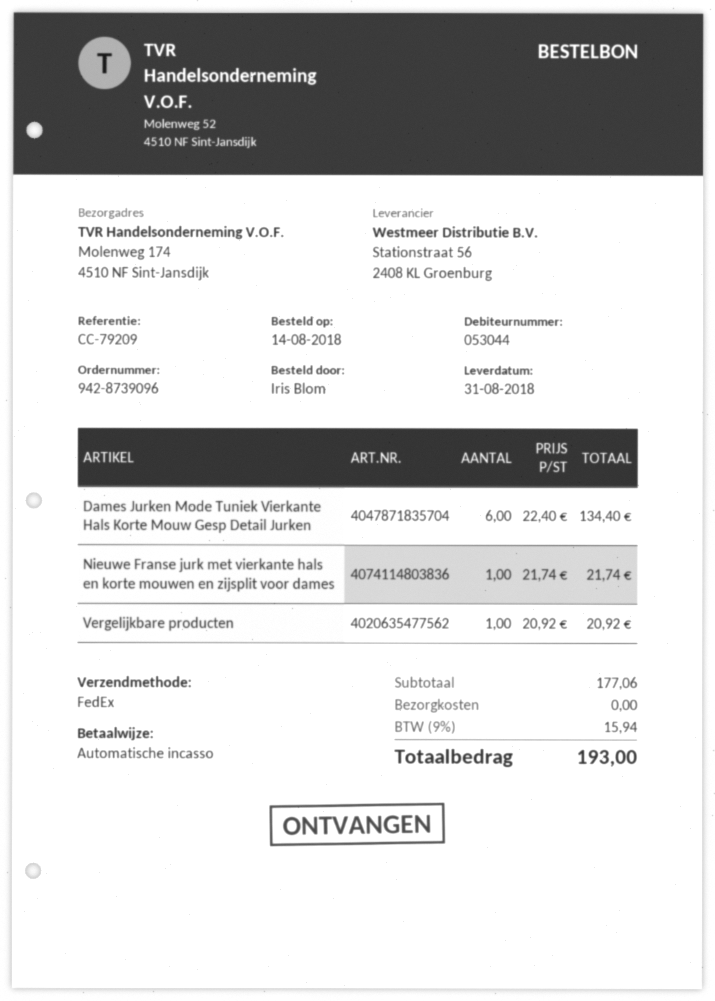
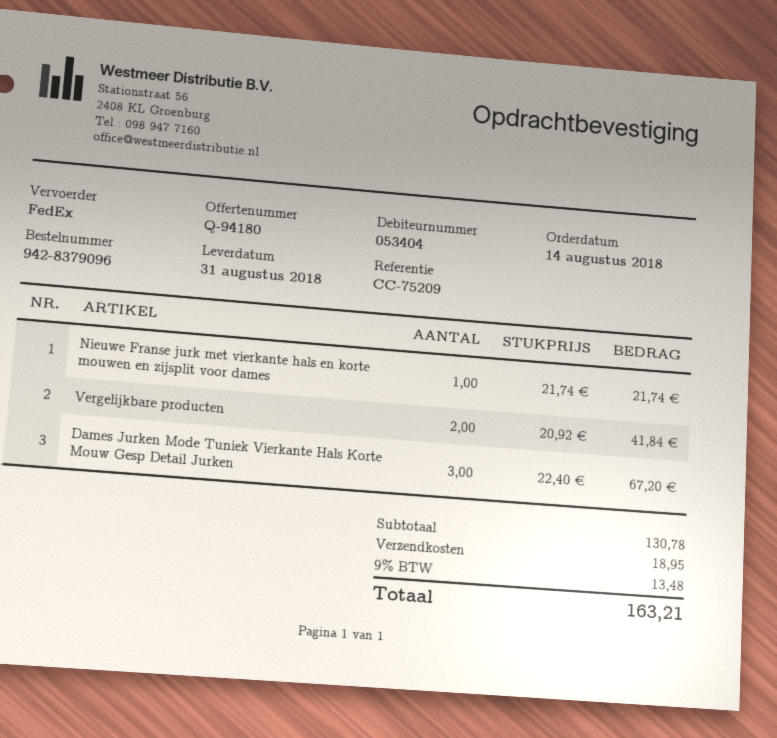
order number: 942-8739096 -> 942-8379096
customer number: 053044 -> 053404
reference: CC-79209 -> CC-75209
Dames Jurken Mode Tuniek Vierkante Hals Korte Mouw Gesp Detail Jurken: 6 x 22.40 = 134.40 -> 3 x 22.40 = 67.20
Vergelijkbare producten: 1 x 20.92 = 20.92 -> 2 x 20.92 = 41.84
subtotal: 177.06 -> 130.78
shipping: 0.00 -> 18.95
tax: 9% = 15.94 -> 9% = 13.48
total: 193.00 -> 163.21

